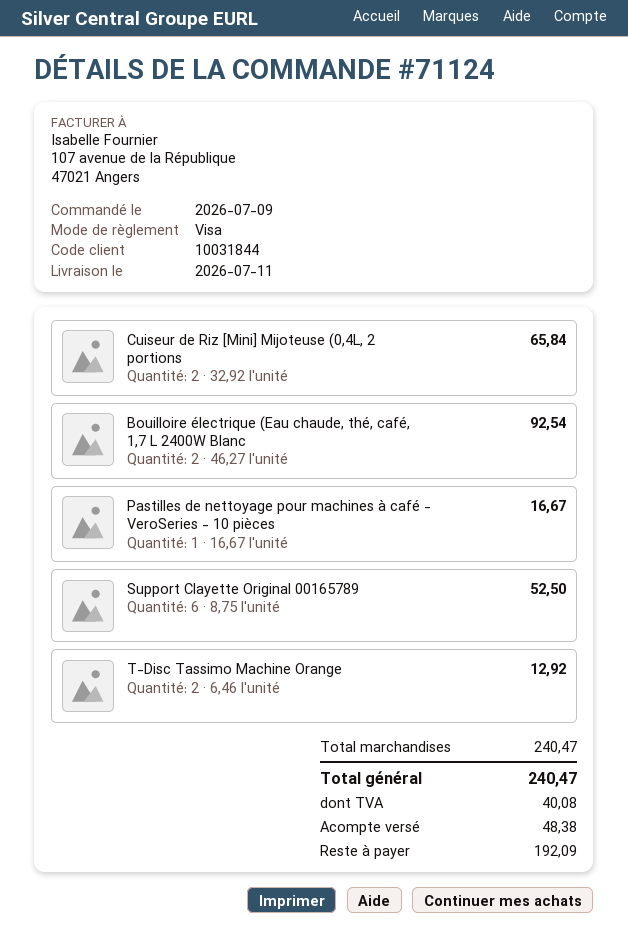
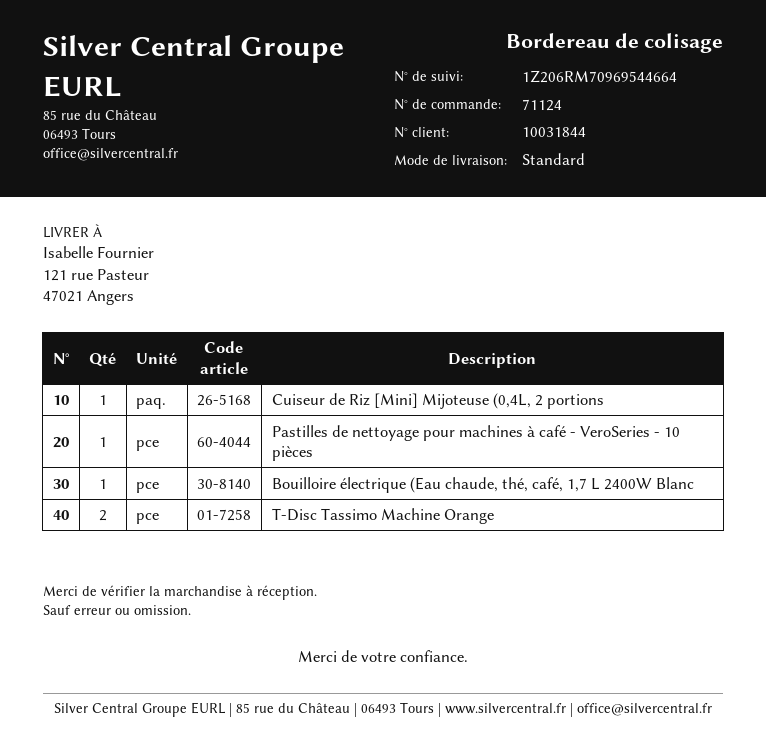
Cuiseur de Riz [Mini] Mijoteuse (0,4L, 2 portions: 2 -> 1
Bouilloire électrique (Eau chaude, thé, café, 1,7 L 2400W Blanc: 2 -> 1
Support Clayette Original 00165789: 6 -> none

